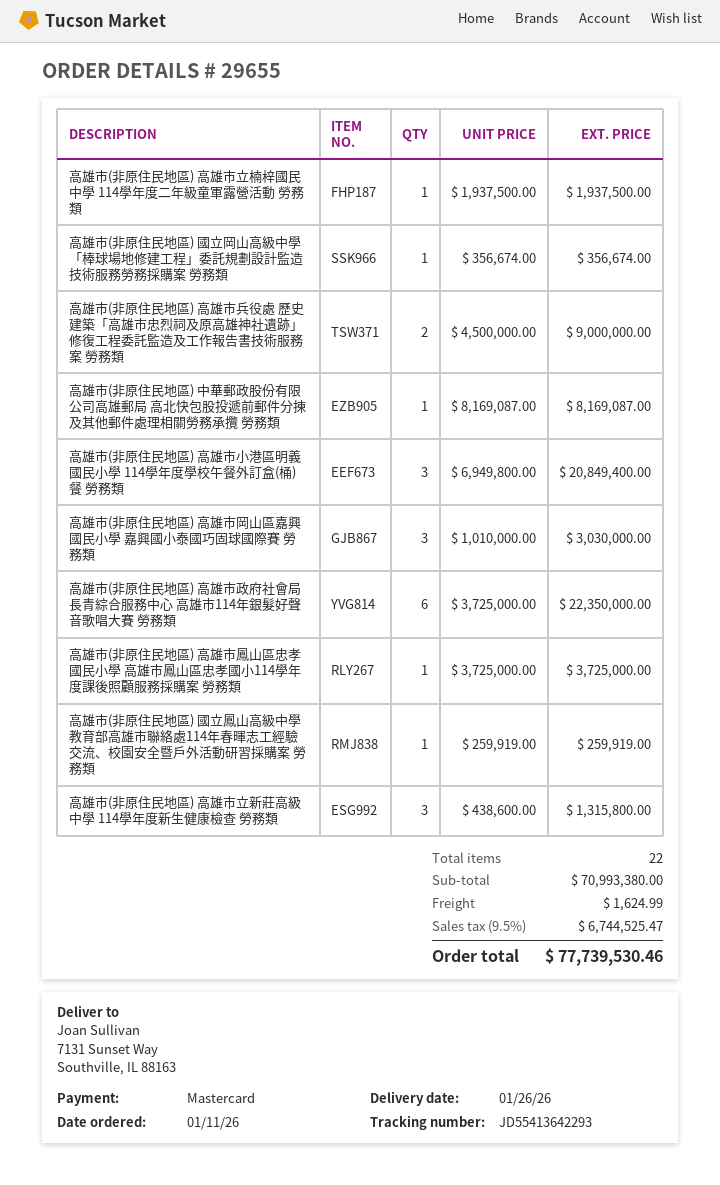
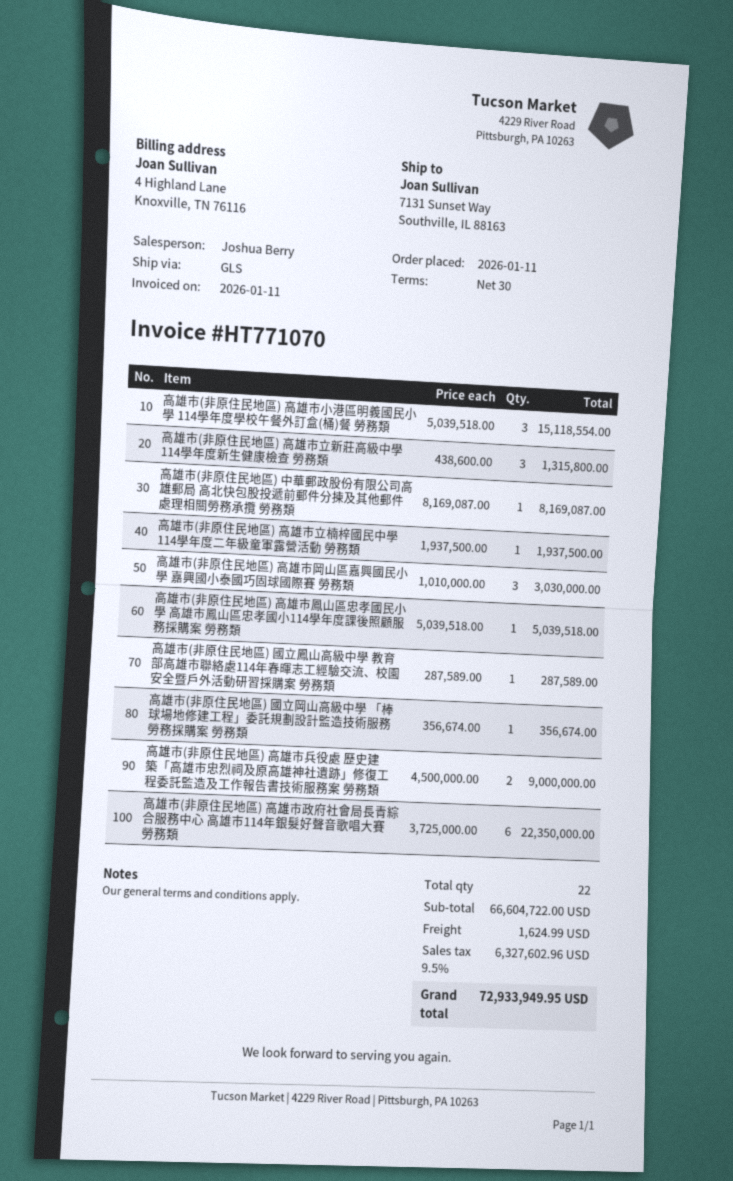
高雄市(非原住民地區) 高雄市小港區明義國民小學 114學年度學校午餐外訂盒(桶)餐 勞務類: 3 x 6949800.00 = 20849400.00 -> 3 x 5039518.00 = 15118554.00
高雄市(非原住民地區) 高雄市鳳山區忠孝國民小學 高雄市鳳山區忠孝國小114學年度課後照顧服務採購案 勞務類: 1 x 3725000.00 = 3725000.00 -> 1 x 5039518.00 = 5039518.00
高雄市(非原住民地區) 國立鳳山高級中學 教育部高雄市聯絡處114年春暉志工經驗交流、校園安全暨戶外活動研習採購案 勞務類: 1 x 259919.00 = 259919.00 -> 1 x 287589.00 = 287589.00
subtotal: 70993380.00 -> 66604722.00
tax: 9.5% = 6744525.47 -> 9.5% = 6327602.96
total: 77739530.46 -> 72933949.95

